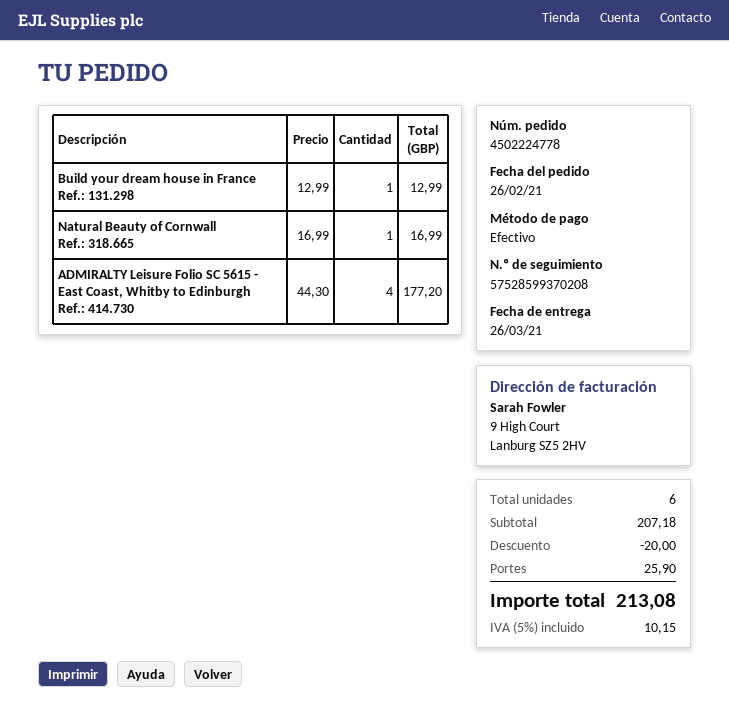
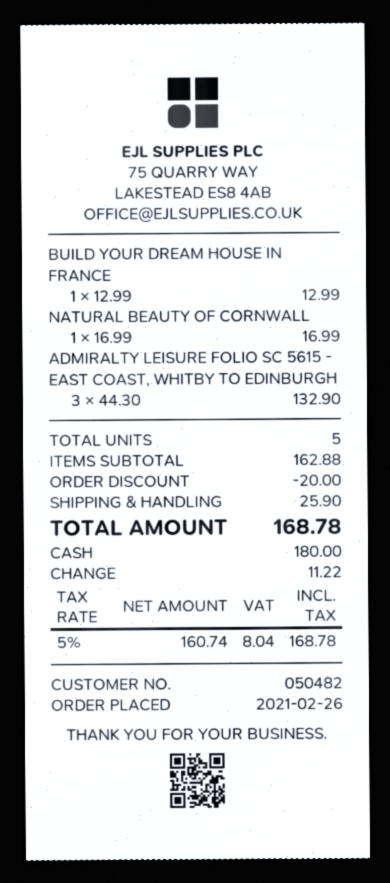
ADMIRALTY Leisure Folio SC 5615 - East Coast, Whitby to Edinburgh: 4 x 44.30 = 177.20 -> 3 x 44.30 = 132.90
total quantity: 6 -> 5
subtotal: 207.18 -> 162.88
tax: 5% = 10.15 -> 5% = 8.04
total: 213.08 -> 168.78

